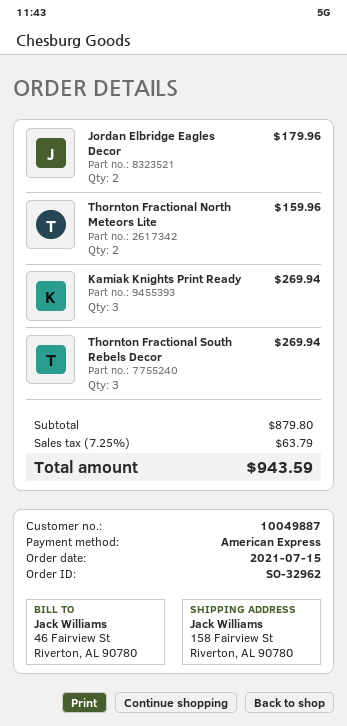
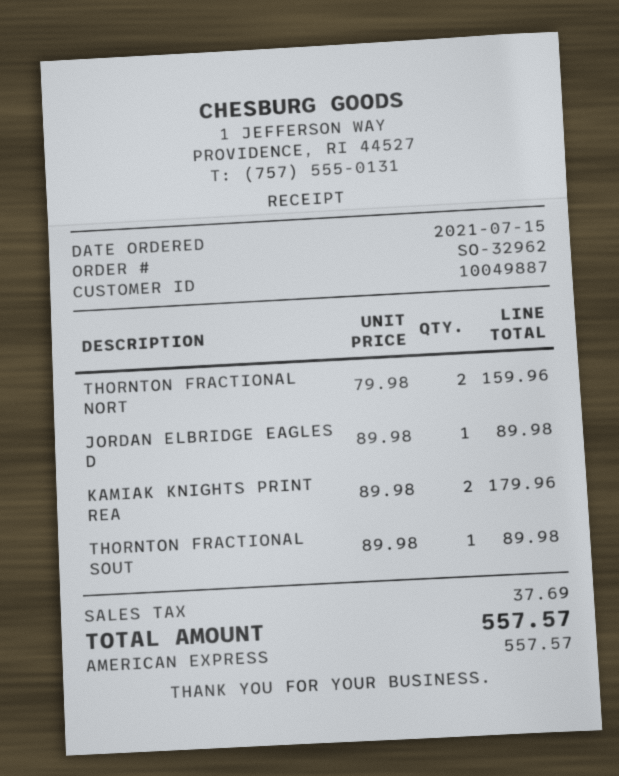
Jordan Elbridge Eagles Decor: 2 for 179.96 -> 1 for 89.98
Kamiak Knights Print Ready: 3 for 269.94 -> 2 for 179.96
Thornton Fractional South Rebels Decor: 3 for 269.94 -> 1 for 89.98
tax: 63.79 -> 37.69
total: 943.59 -> 557.57

